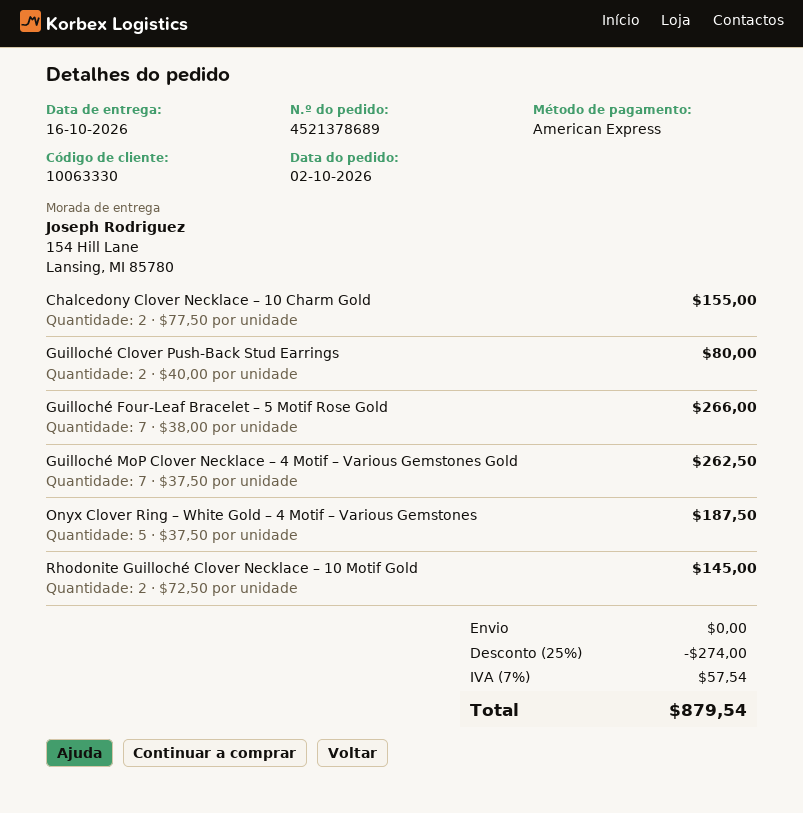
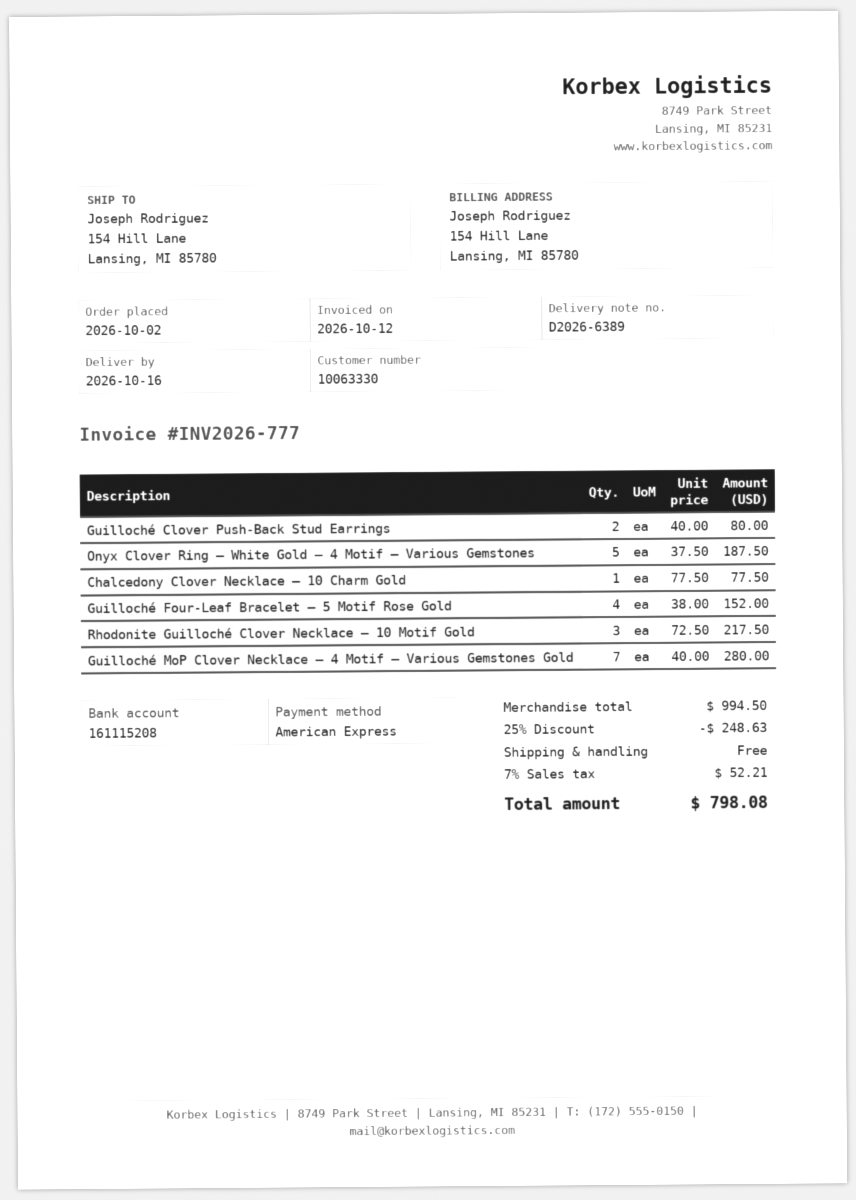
Chalcedony Clover Necklace – 10 Charm Gold: 2 x 77.50 = 155.00 -> 1 x 77.50 = 77.50
Guilloché Four-Leaf Bracelet – 5 Motif Rose Gold: 7 x 38.00 = 266.00 -> 4 x 38.00 = 152.00
Guilloché MoP Clover Necklace – 4 Motif – Various Gemstones Gold: 7 x 37.50 = 262.50 -> 7 x 40.00 = 280.00
Rhodonite Guilloché Clover Necklace – 10 Motif Gold: 2 x 72.50 = 145.00 -> 3 x 72.50 = 217.50
discount: 25% = 274.00 -> 25% = 248.63
tax: 7% = 57.54 -> 7% = 52.21
total: 879.54 -> 798.08

